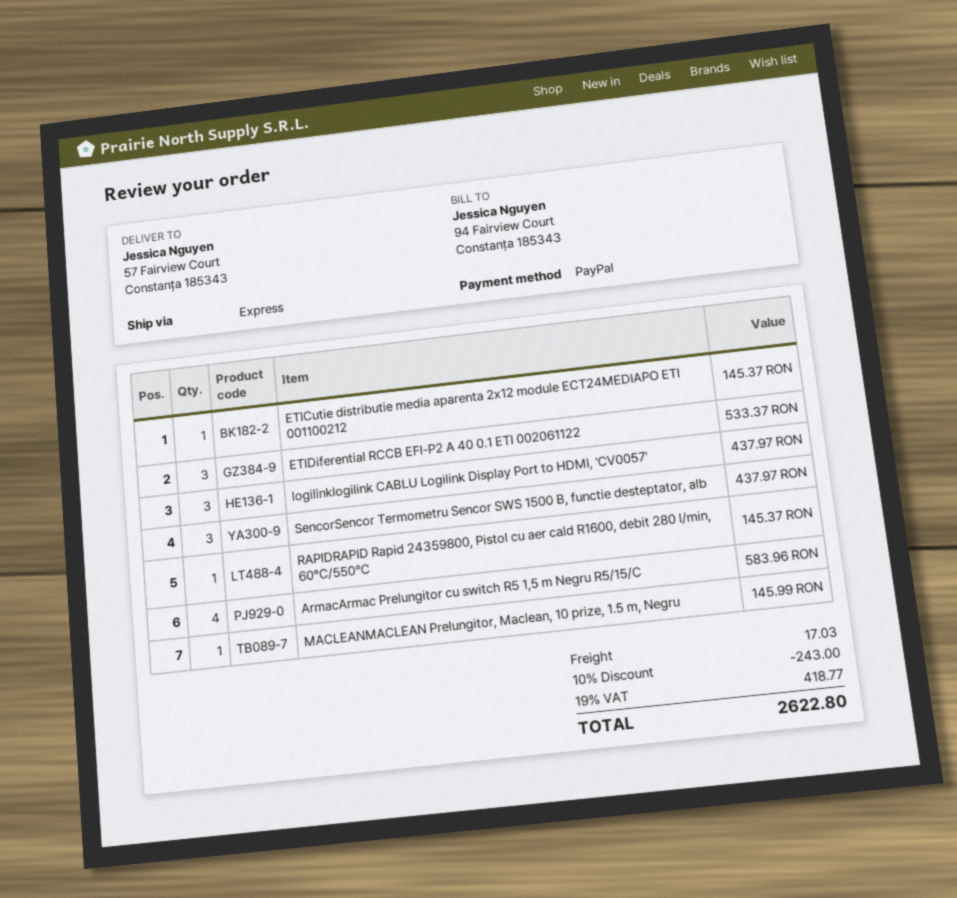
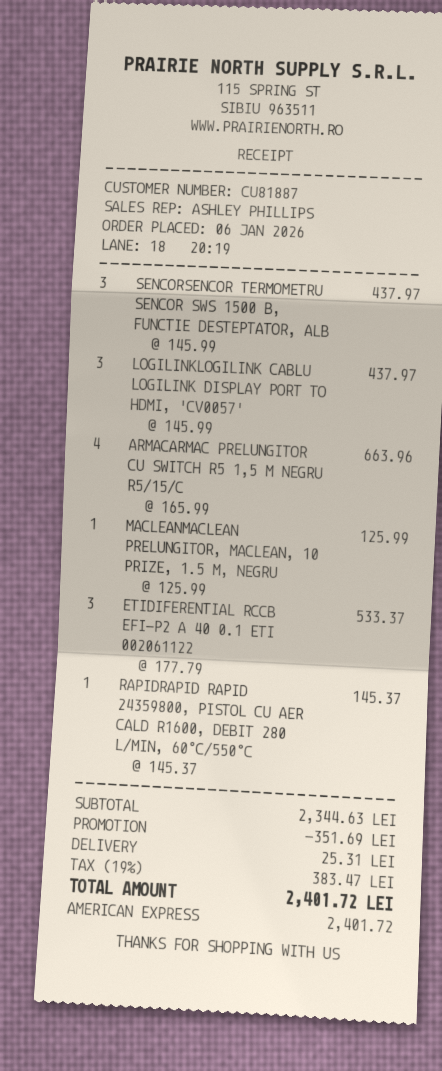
payment method: PayPal -> American Express
ETICutie distributie media aparenta 2x12 module ECT24MEDIAPO ETI 001100212: 1 for 145.37 -> none
ArmacArmac Prelungitor cu switch R5 1,5 m Negru R5/15/C: 4 for 583.96 -> 4 for 663.96
MACLEANMACLEAN Prelungitor, Maclean, 10 prize, 1.5 m, Negru: 1 for 145.99 -> 1 for 125.99
discount: 243.00 -> 351.69
shipping: 17.03 -> 25.31
tax: 19% = 418.77 -> 19% = 383.47
total: 2622.80 -> 2401.72

